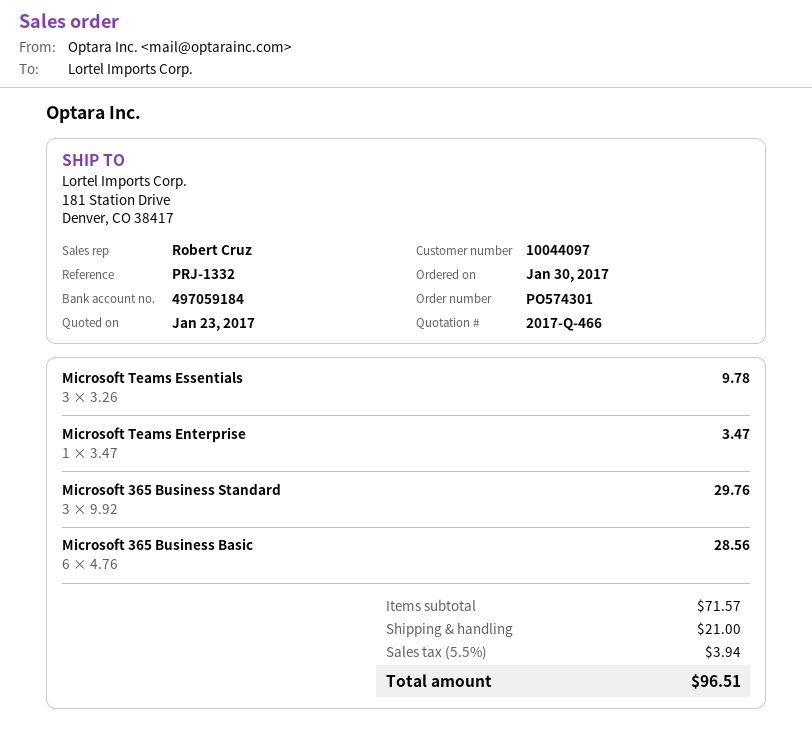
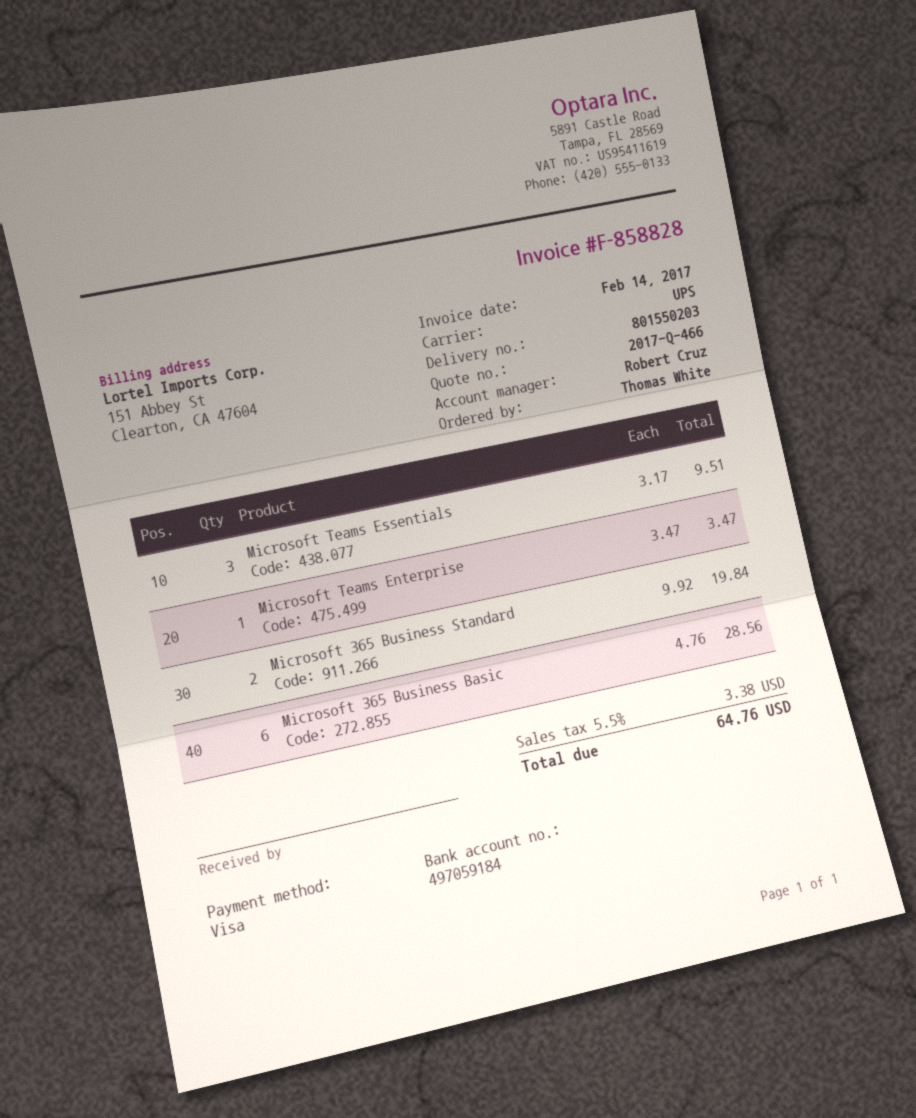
Microsoft Teams Essentials: 3 x 3.26 = 9.78 -> 3 x 3.17 = 9.51
Microsoft 365 Business Standard: 3 x 9.92 = 29.76 -> 2 x 9.92 = 19.84
shipping: 21.00 -> none
tax: 5.5% = 3.94 -> 5.5% = 3.38
total: 96.51 -> 64.76

